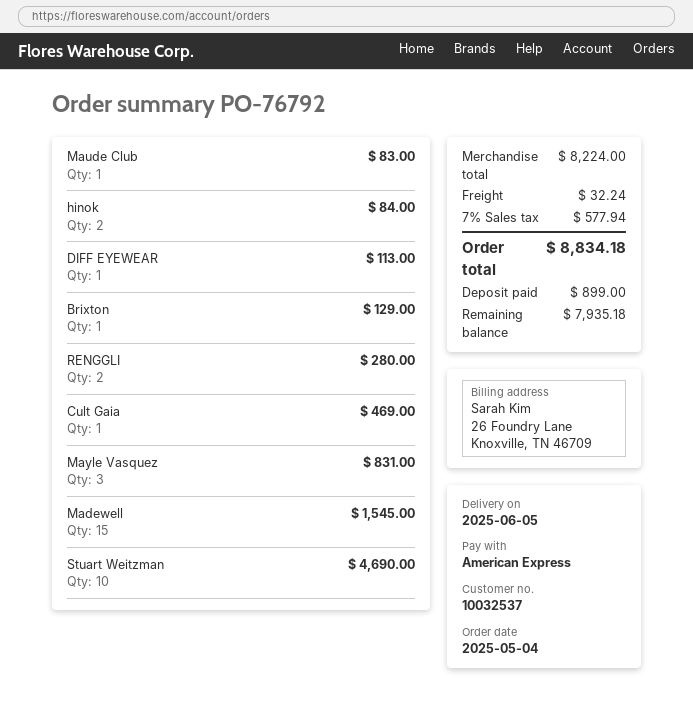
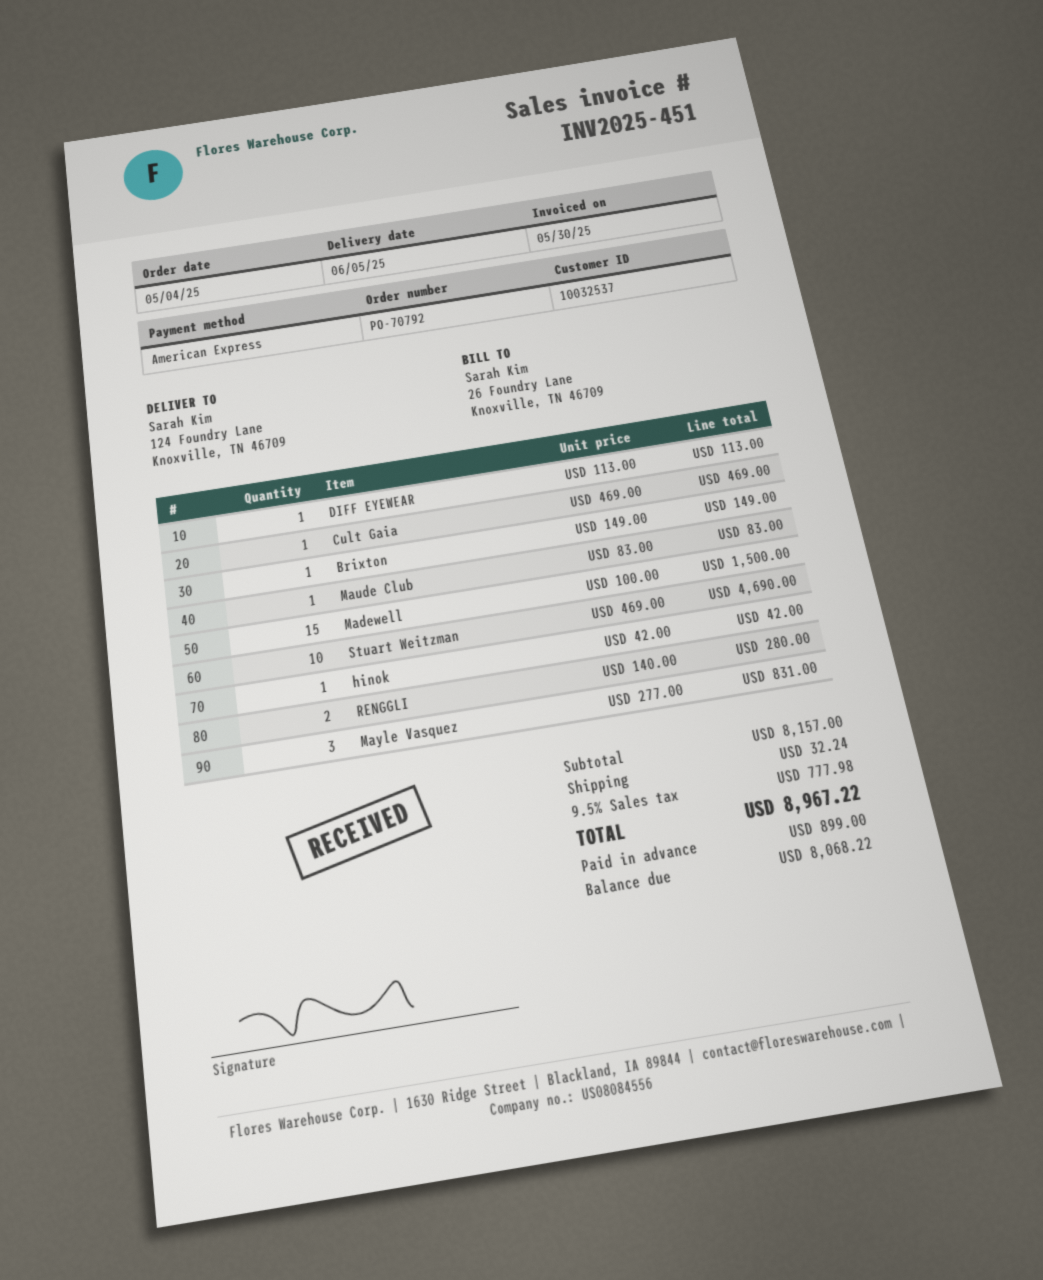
order number: PO-76792 -> PO-70792
hinok: 2 for 84.00 -> 1 for 42.00
Brixton: 1 for 129.00 -> 1 for 149.00
Madewell: 15 for 1545.00 -> 15 for 1500.00
subtotal: 8224.00 -> 8157.00
tax: 7% = 577.94 -> 9.5% = 777.98
total: 8834.18 -> 8967.22
balance: 7935.18 -> 8068.22

